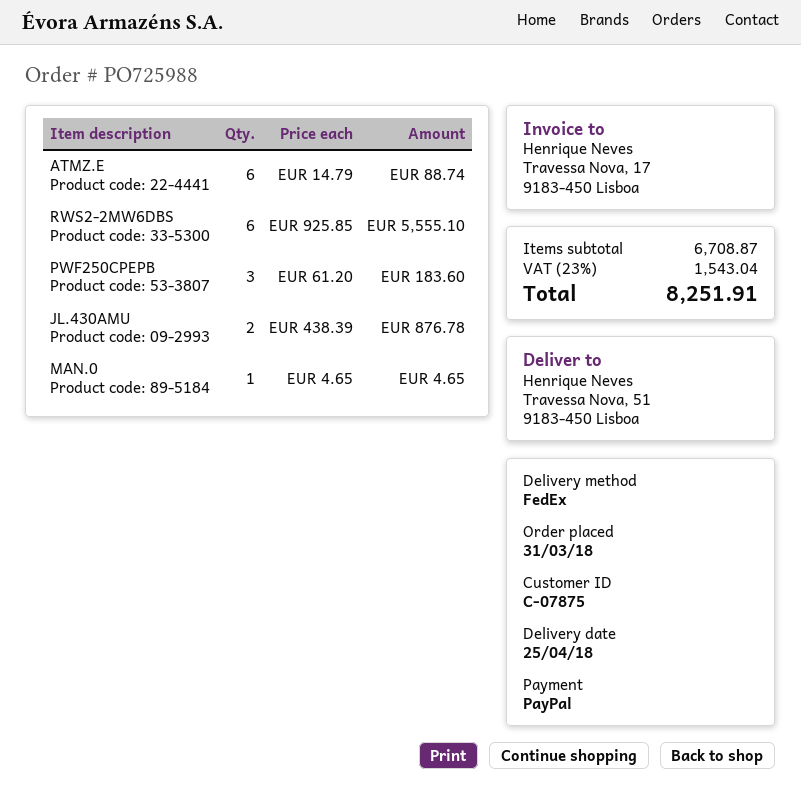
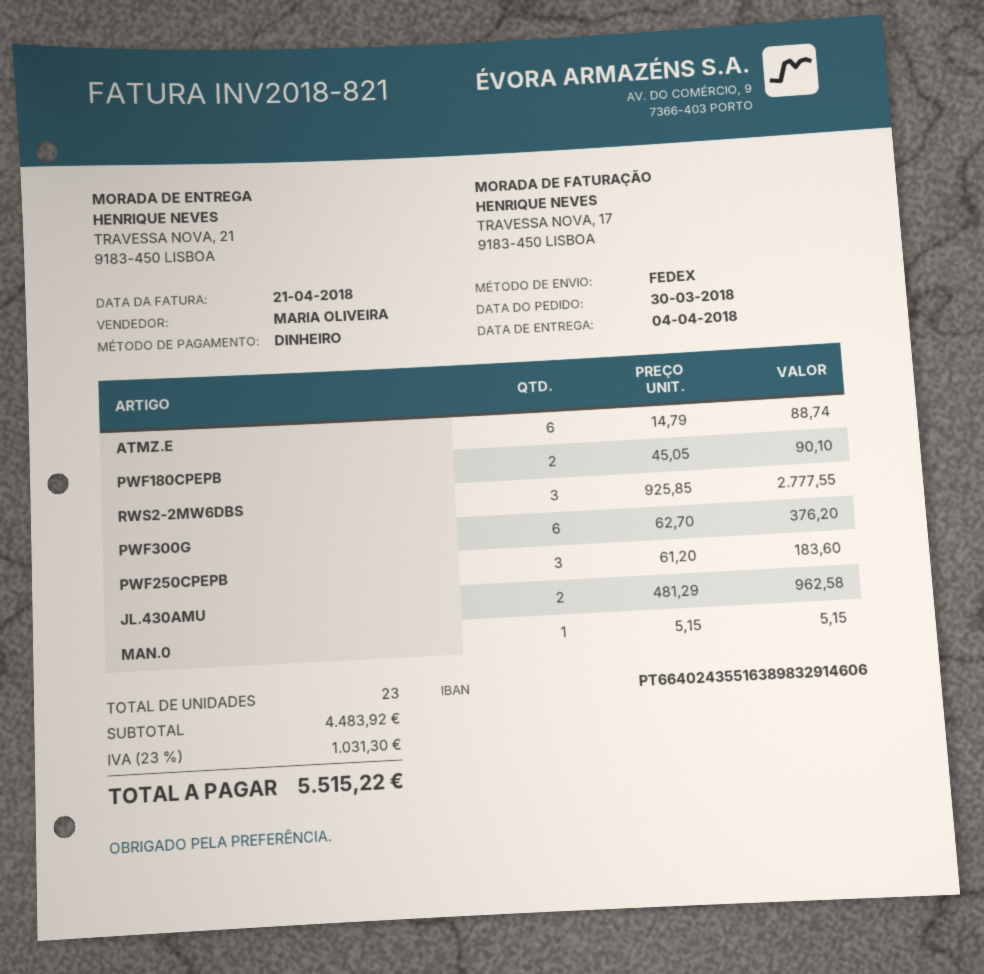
order date: 2018-03-31 -> 2018-03-30
delivery date: 2018-04-25 -> 2018-04-04
payment method: PayPal -> cash
ship to: Travessa Nova, 51, 9183-450 Lisboa -> TRAVESSA NOVA, 21, 9183-450 LISBOA
RWS2-2MW6DBS: 6 x 925.85 = 5555.10 -> 3 x 925.85 = 2777.55
JL.430AMU: 2 x 438.39 = 876.78 -> 2 x 481.29 = 962.58
MAN.0: 1 x 4.65 = 4.65 -> 1 x 5.15 = 5.15
PWF180CPEPB: none -> 2 x 45.05 = 90.10
PWF300G: none -> 6 x 62.70 = 376.20
subtotal: 6708.87 -> 4483.92
tax: 23% = 1543.04 -> 23% = 1031.30
total: 8251.91 -> 5515.22

